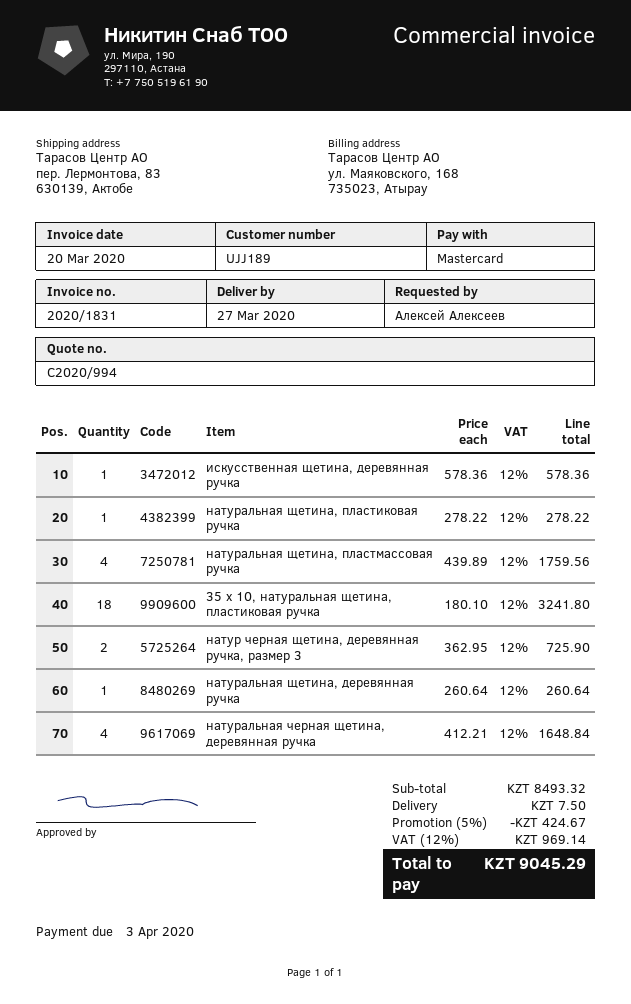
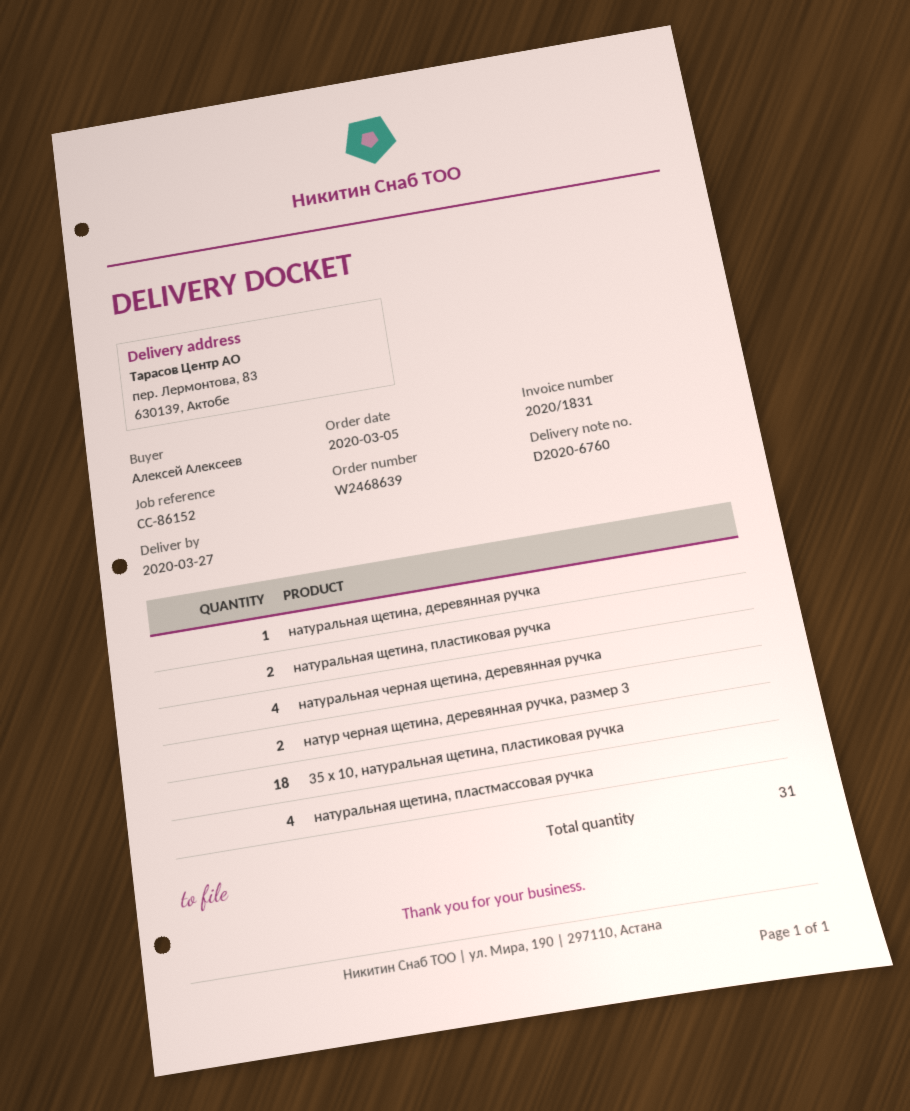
искусственная щетина, деревянная ручка: 1 -> none
натуральная щетина, пластиковая ручка: 1 -> 2

